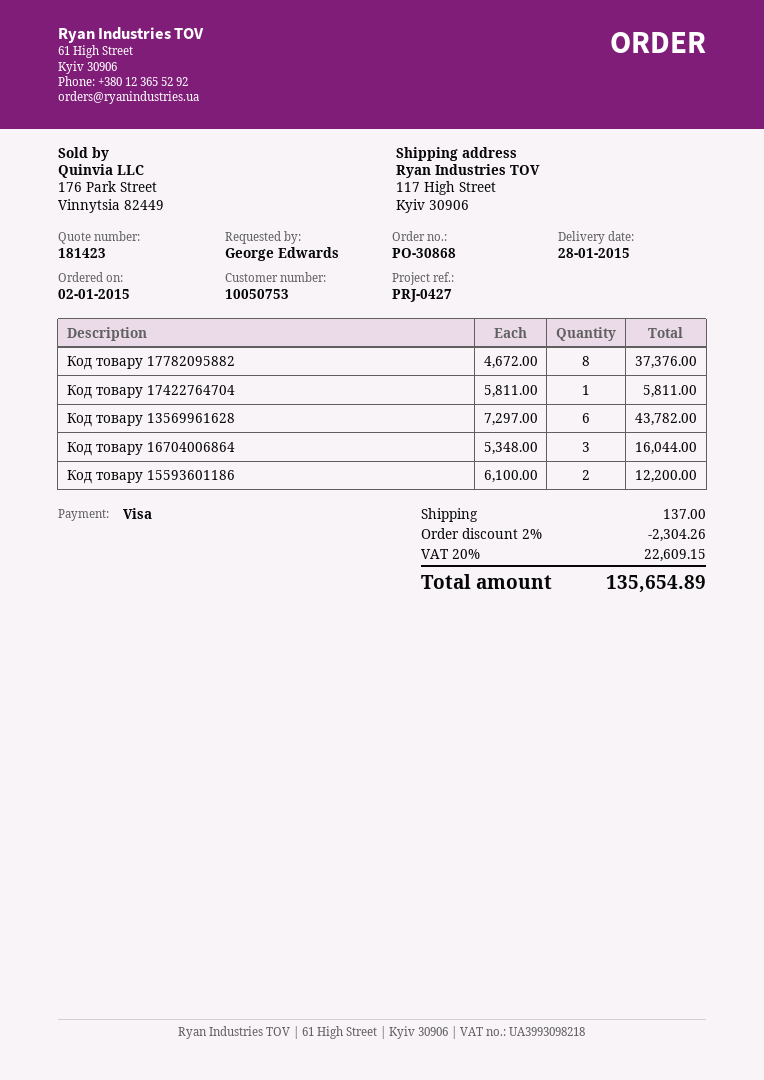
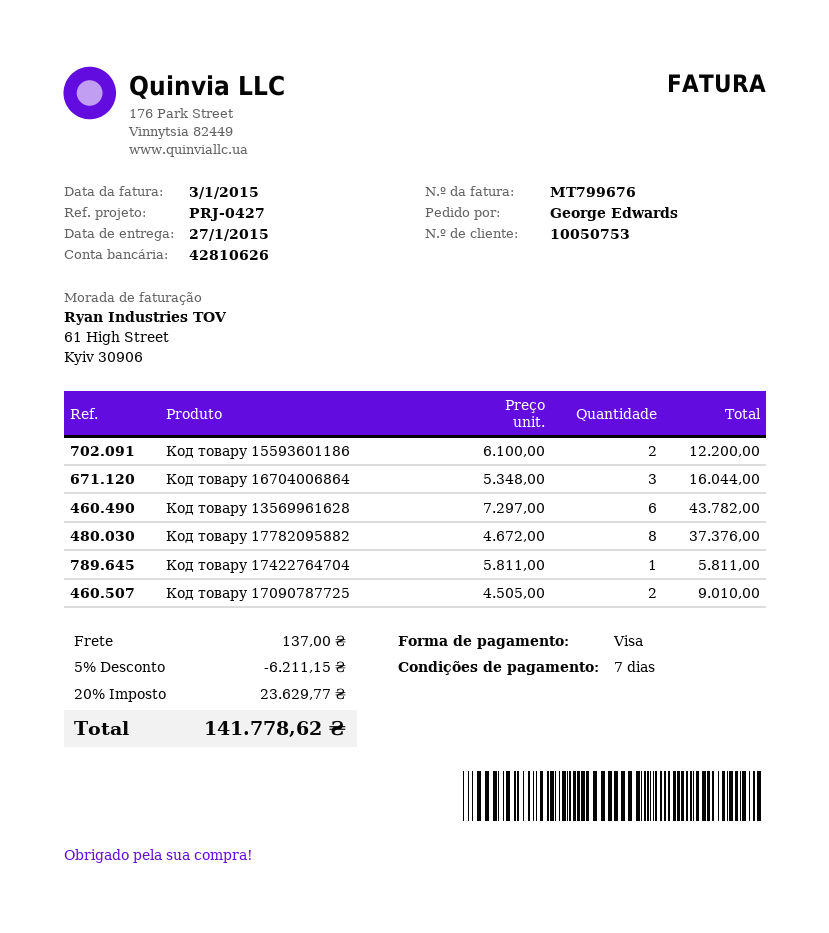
delivery date: 2015-01-28 -> 2015-01-27
Код товару 17090787725: none -> 2 x 4505.00 = 9010.00
discount: 2% = 2304.26 -> 5% = 6211.15
tax: 20% = 22609.15 -> 20% = 23629.77
total: 135654.89 -> 141778.62

